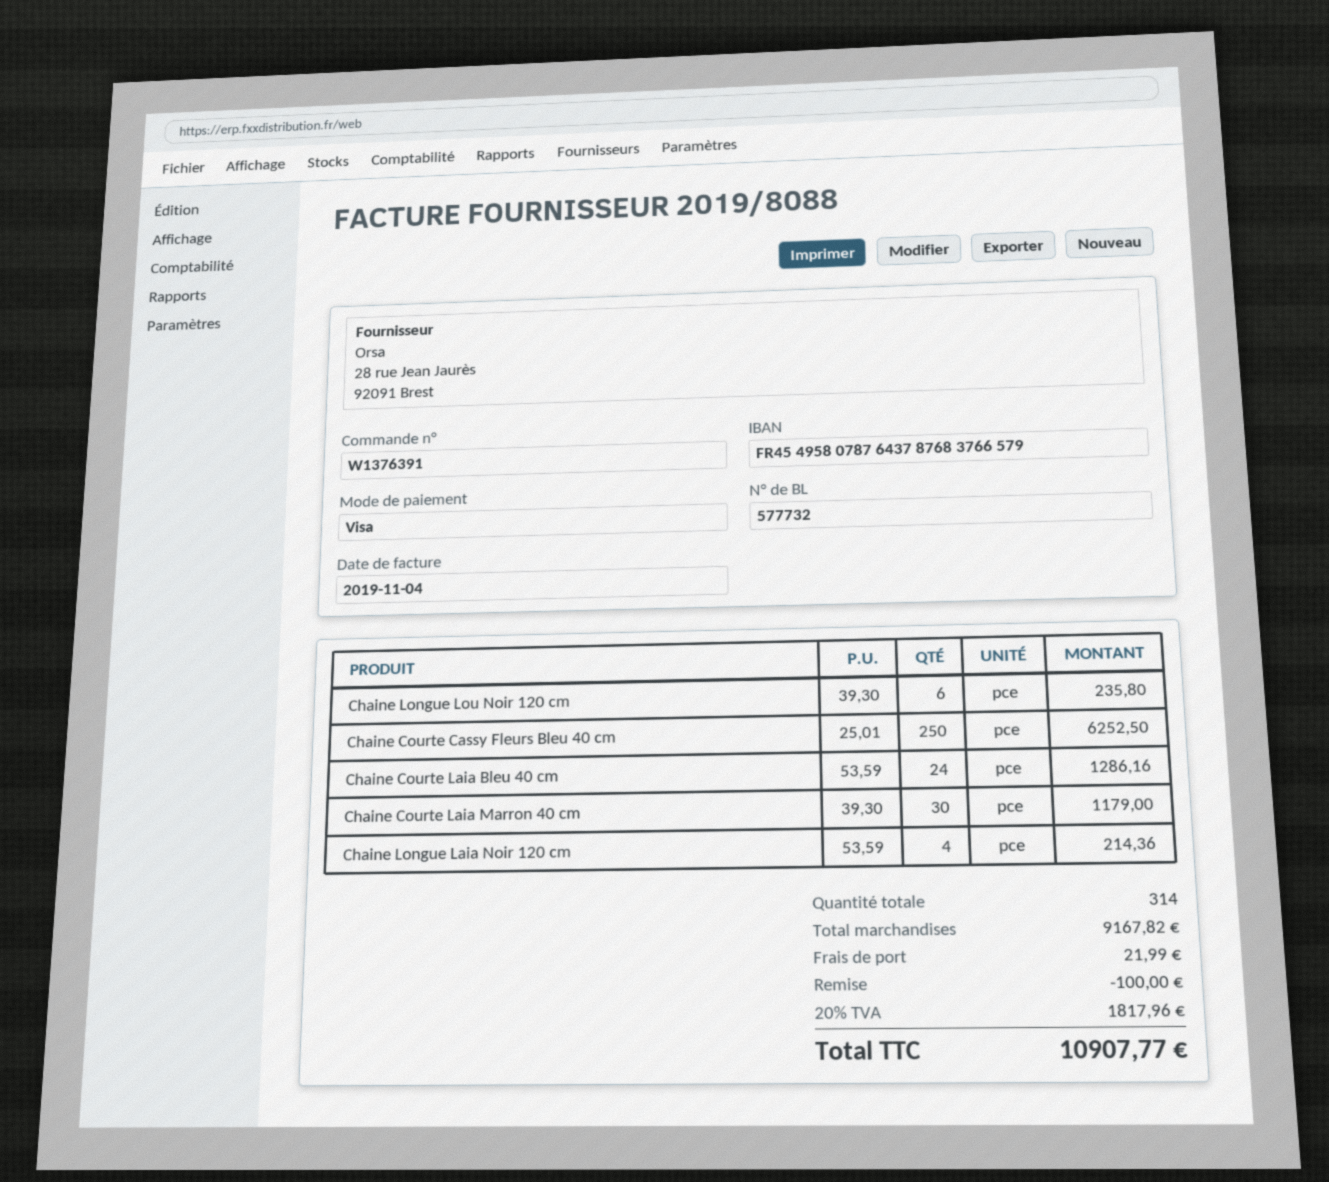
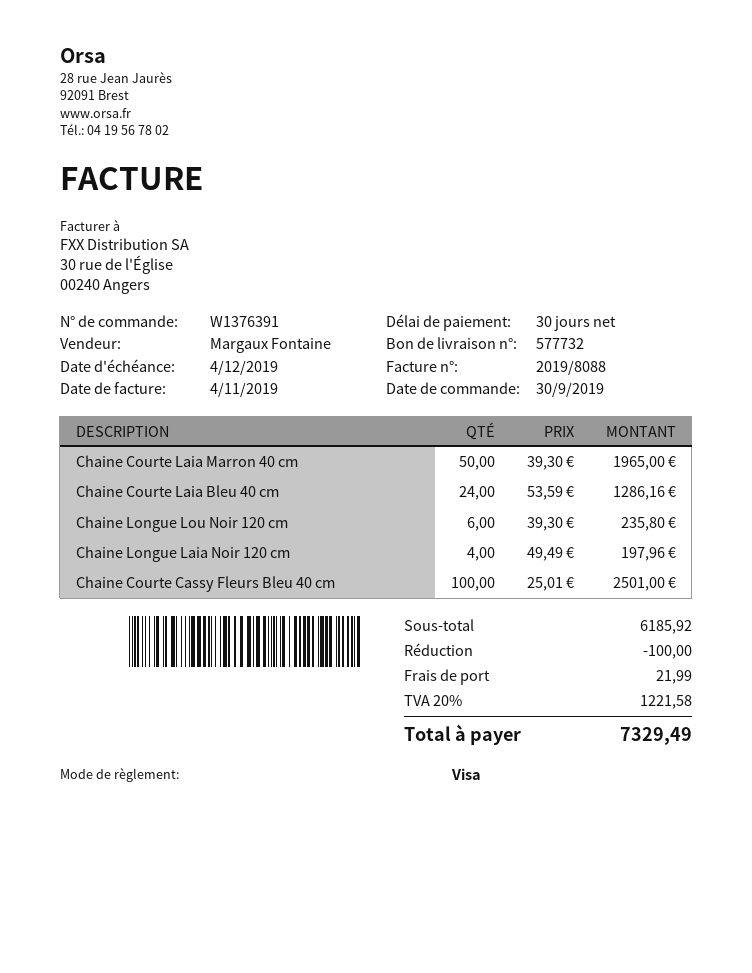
Chaine Courte Cassy Fleurs Bleu 40 cm: 250 x 25.01 = 6252.50 -> 100 x 25.01 = 2501.00
Chaine Courte Laia Marron 40 cm: 30 x 39.30 = 1179.00 -> 50 x 39.30 = 1965.00
Chaine Longue Laia Noir 120 cm: 4 x 53.59 = 214.36 -> 4 x 49.49 = 197.96
subtotal: 9167.82 -> 6185.92
tax: 20% = 1817.96 -> 20% = 1221.58
total: 10907.77 -> 7329.49

